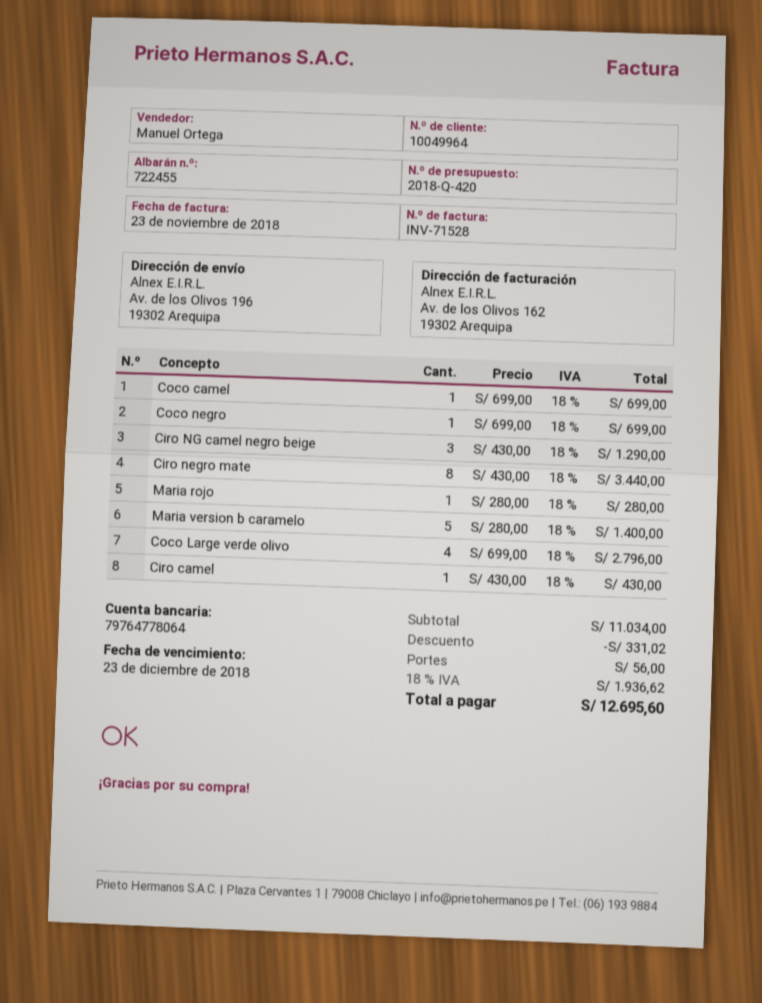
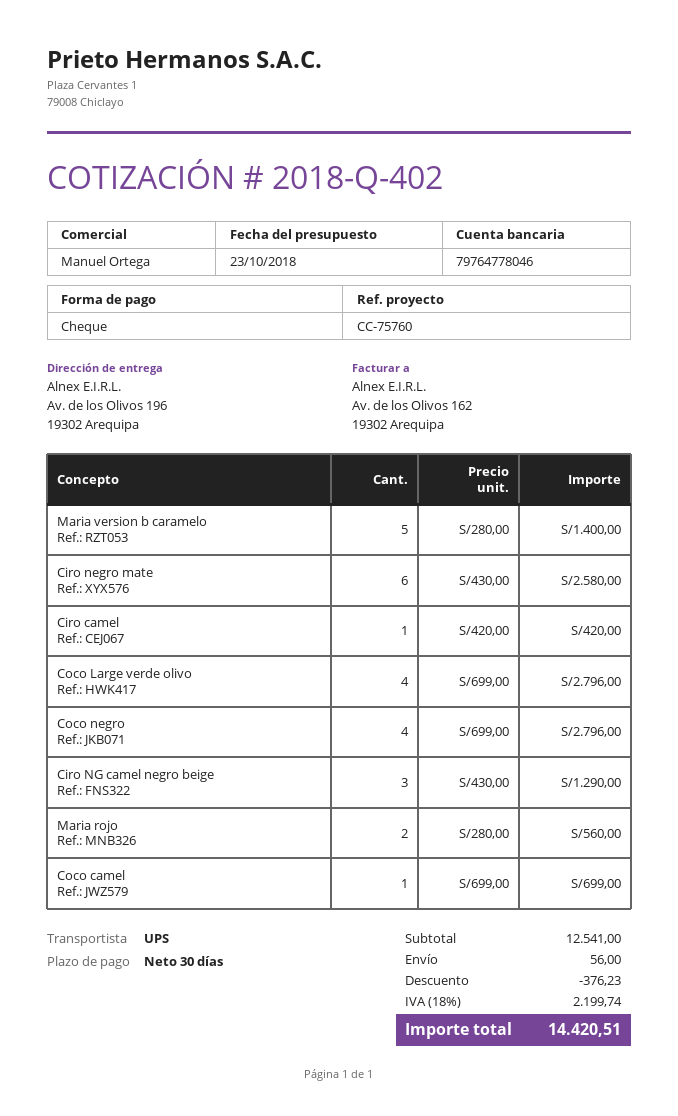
quote number: 2018-Q-420 -> 2018-Q-402
bank account: 79764778064 -> 79764778046
Coco negro: 1 x 699.00 = 699.00 -> 4 x 699.00 = 2796.00
Ciro negro mate: 8 x 430.00 = 3440.00 -> 6 x 430.00 = 2580.00
Maria rojo: 1 x 280.00 = 280.00 -> 2 x 280.00 = 560.00
Ciro camel: 1 x 430.00 = 430.00 -> 1 x 420.00 = 420.00
subtotal: 11034.00 -> 12541.00
discount: 331.02 -> 376.23
tax: 18% = 1936.62 -> 18% = 2199.74
total: 12695.60 -> 14420.51

